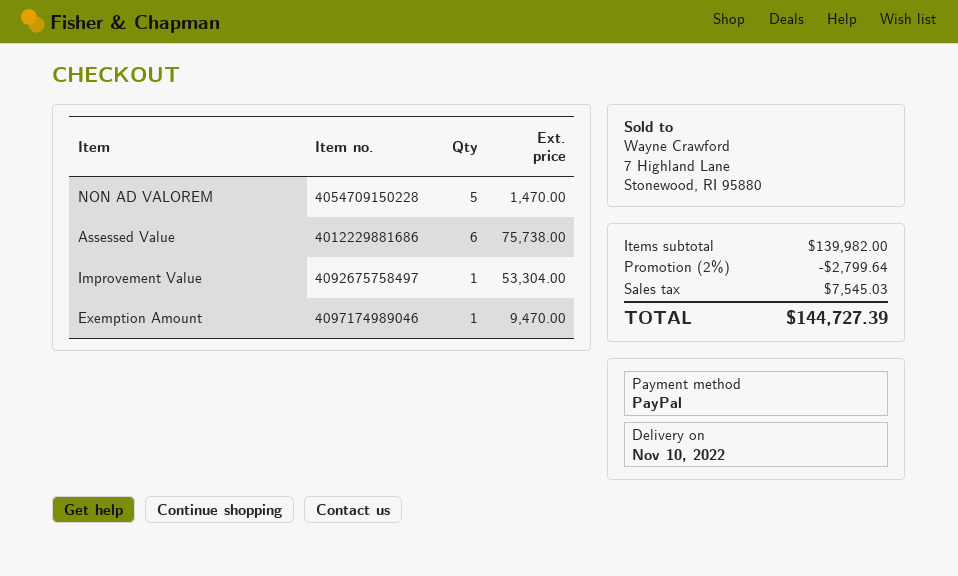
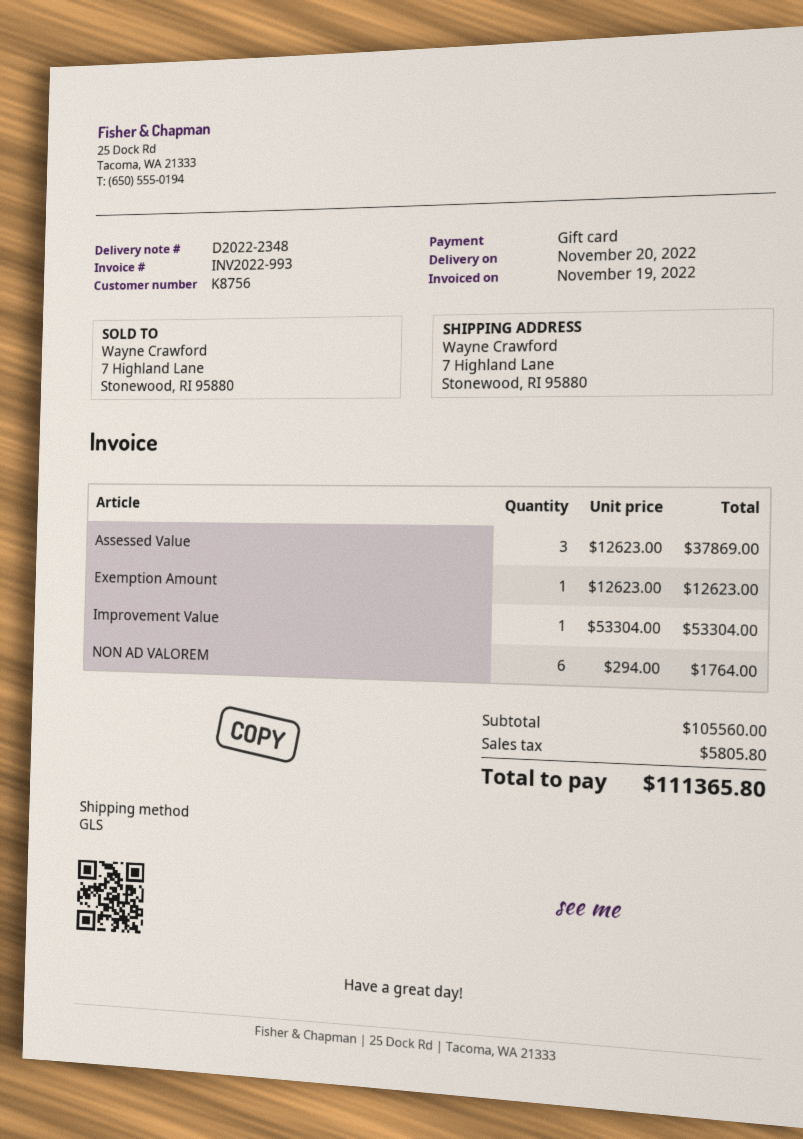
delivery date: 2022-11-10 -> 2022-11-20
payment method: PayPal -> gift card
NON AD VALOREM: 5 for 1470.00 -> 6 for 1764.00
Assessed Value: 6 for 75738.00 -> 3 for 37869.00
Exemption Amount: 1 for 9470.00 -> 1 for 12623.00
subtotal: 139982.00 -> 105560.00
discount: 2% = 2799.64 -> none
tax: 7545.03 -> 5805.80
total: 144727.39 -> 111365.80

